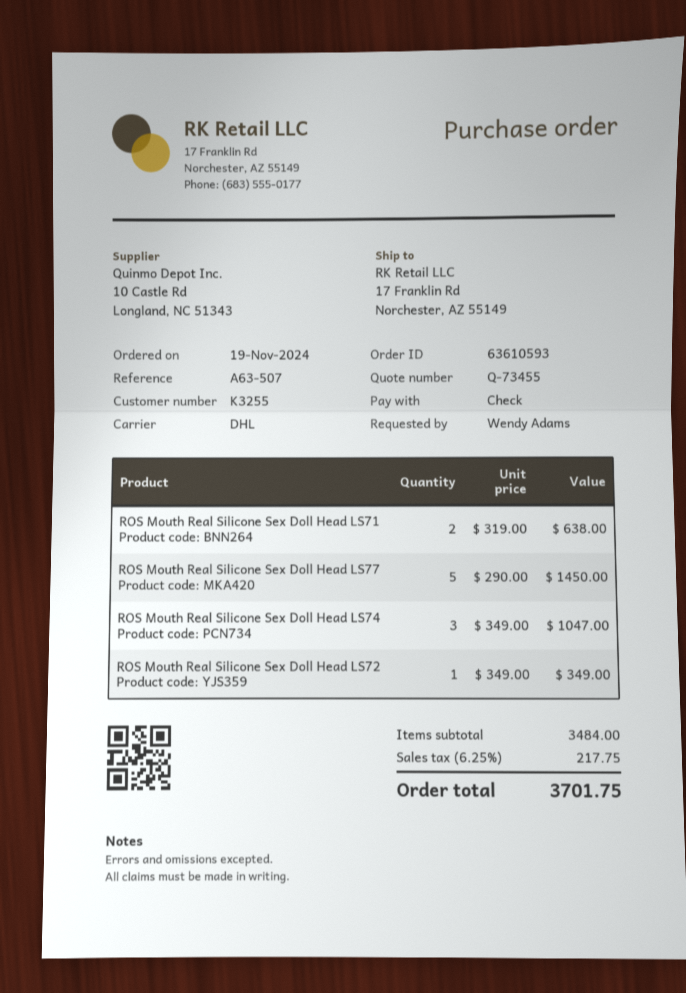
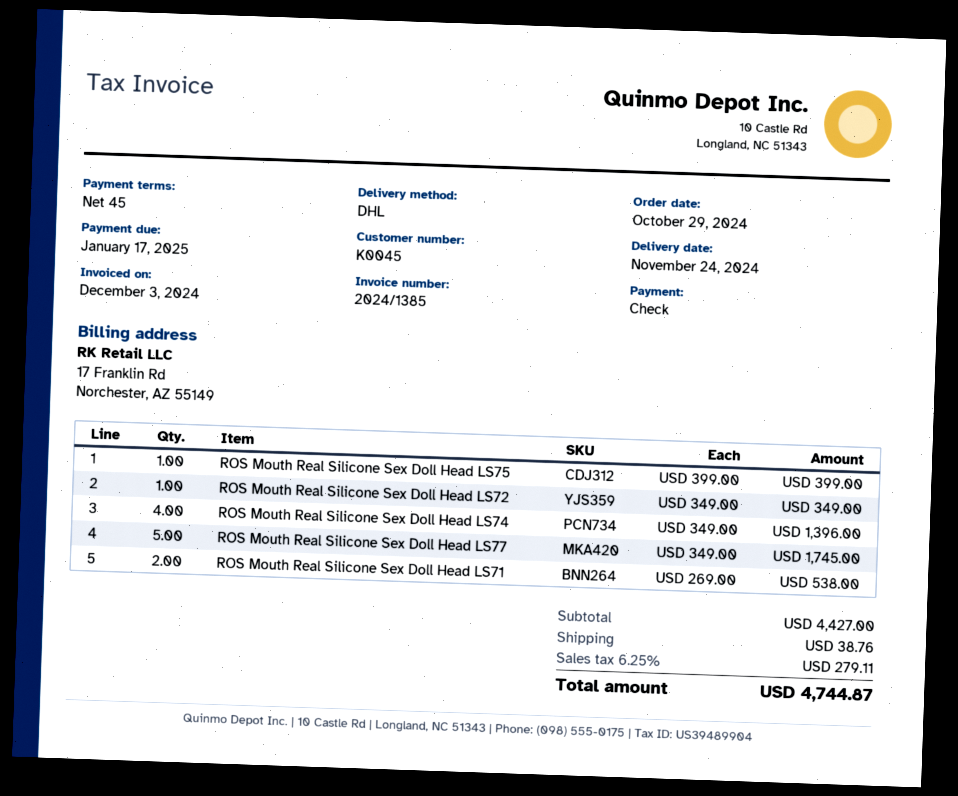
order date: 2024-11-19 -> 2024-10-29
customer number: K3255 -> K0045
ROS Mouth Real Silicone Sex Doll Head LS71: 2 x 319.00 = 638.00 -> 2 x 269.00 = 538.00
ROS Mouth Real Silicone Sex Doll Head LS77: 5 x 290.00 = 1450.00 -> 5 x 349.00 = 1745.00
ROS Mouth Real Silicone Sex Doll Head LS74: 3 x 349.00 = 1047.00 -> 4 x 349.00 = 1396.00
ROS Mouth Real Silicone Sex Doll Head LS75: none -> 1 x 399.00 = 399.00
subtotal: 3484.00 -> 4427.00
shipping: none -> 38.76
tax: 6.25% = 217.75 -> 6.25% = 279.11
total: 3701.75 -> 4744.87

